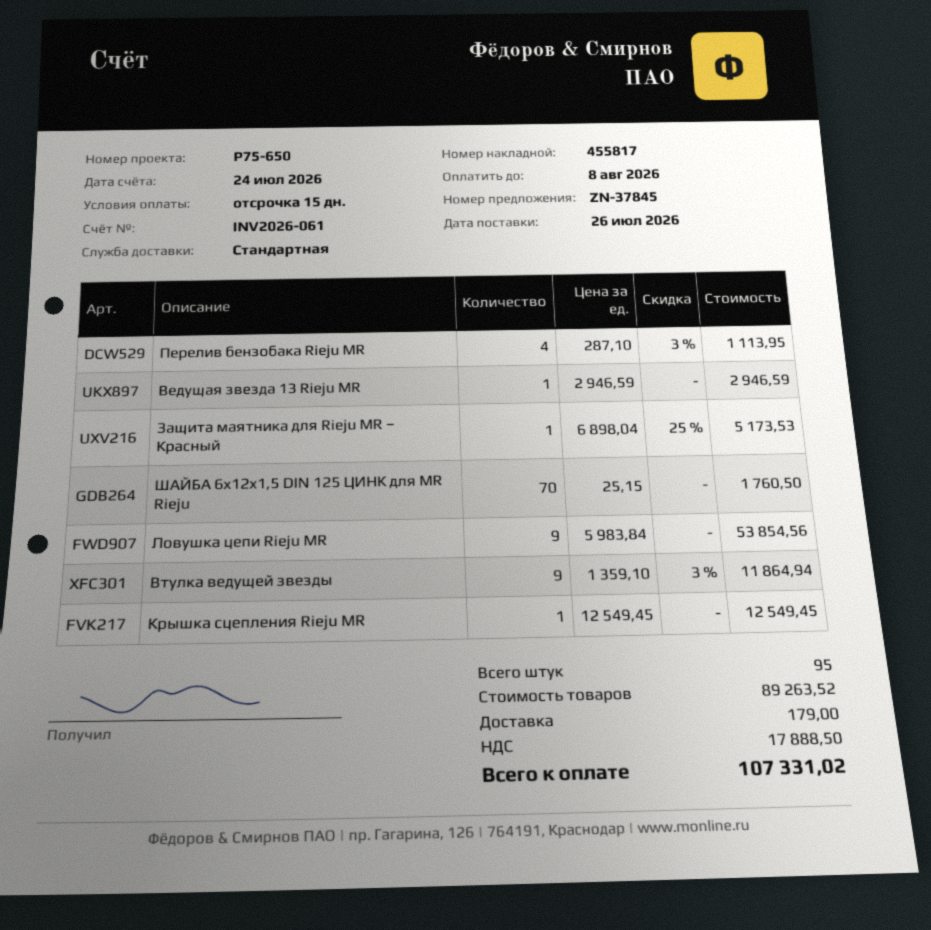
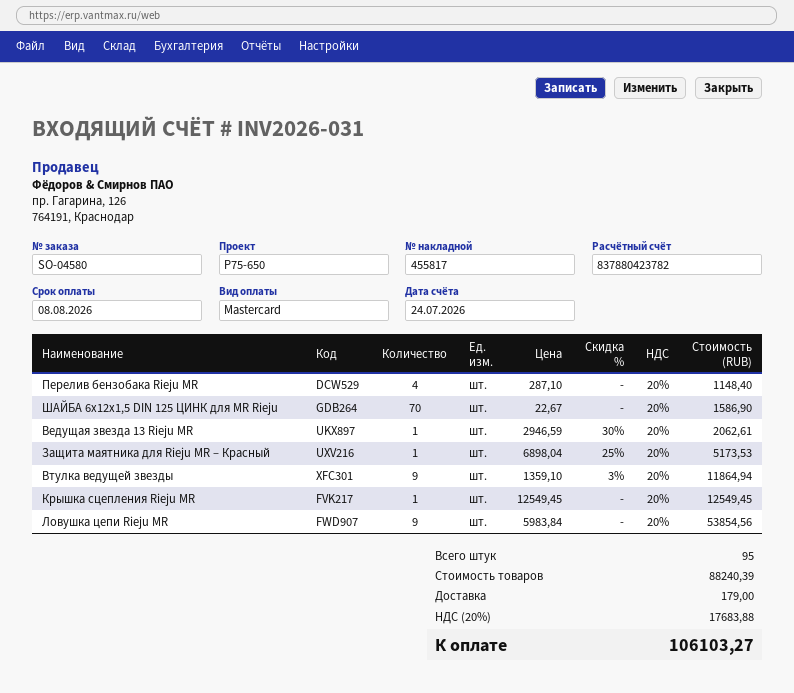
invoice number: INV2026-061 -> INV2026-031
Перелив бензобака Rieju MR: 4 x 287.10 - 3% = 1113.95 -> 4 x 287.10 = 1148.40
Ведущая звезда 13 Rieju MR: 1 x 2946.59 = 2946.59 -> 1 x 2946.59 - 30% = 2062.61
ШАЙБА 6x12x1,5 DIN 125 ЦИНК для MR Rieju: 70 x 25.15 = 1760.50 -> 70 x 22.67 = 1586.90
subtotal: 89263.52 -> 88240.39
tax: 17888.50 -> 17683.88
total: 107331.02 -> 106103.27

